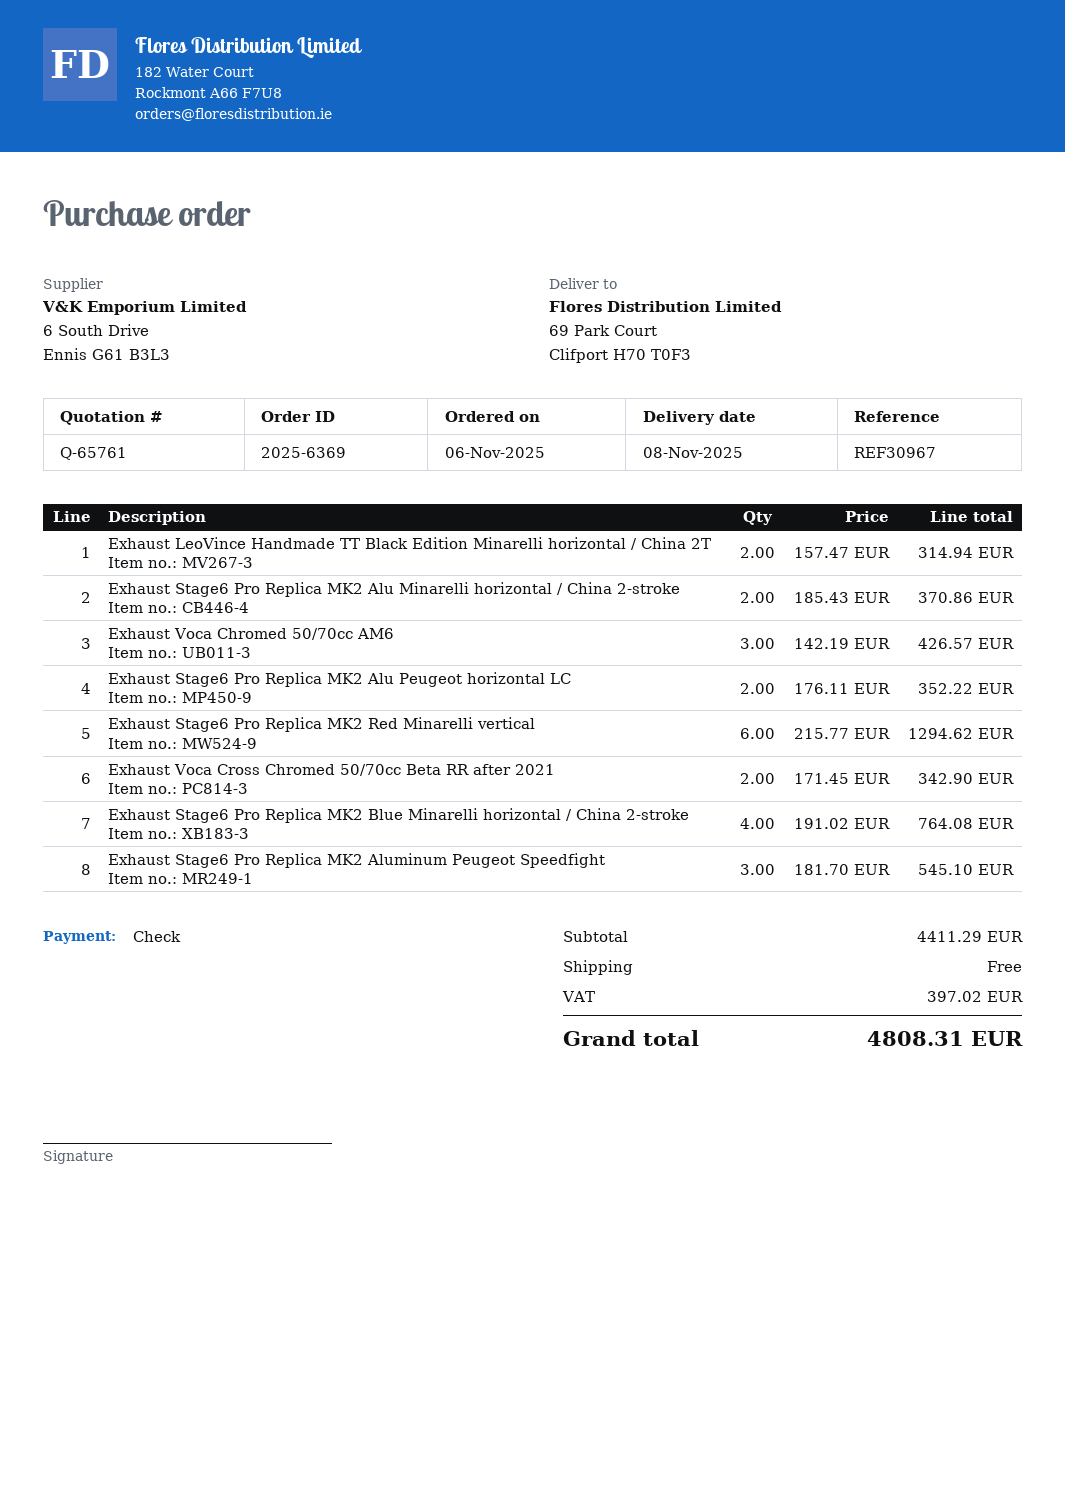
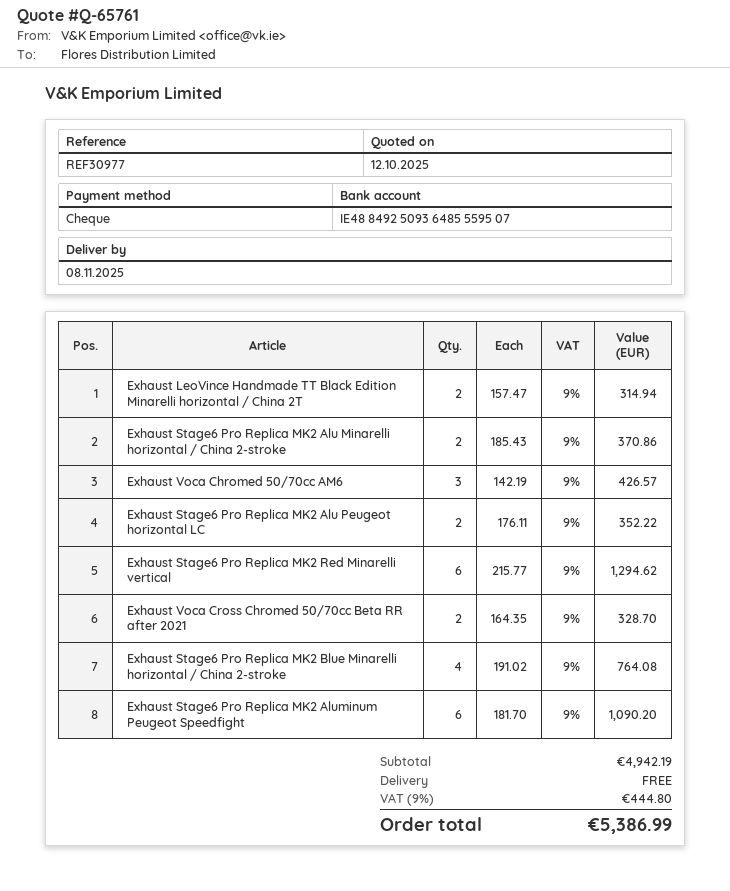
reference: REF30967 -> REF30977
Exhaust Voca Cross Chromed 50/70cc Beta RR after 2021: 2 x 171.45 = 342.90 -> 2 x 164.35 = 328.70
Exhaust Stage6 Pro Replica MK2 Aluminum Peugeot Speedfight: 3 x 181.70 = 545.10 -> 6 x 181.70 = 1090.20
subtotal: 4411.29 -> 4942.19
tax: 397.02 -> 444.80
total: 4808.31 -> 5386.99

